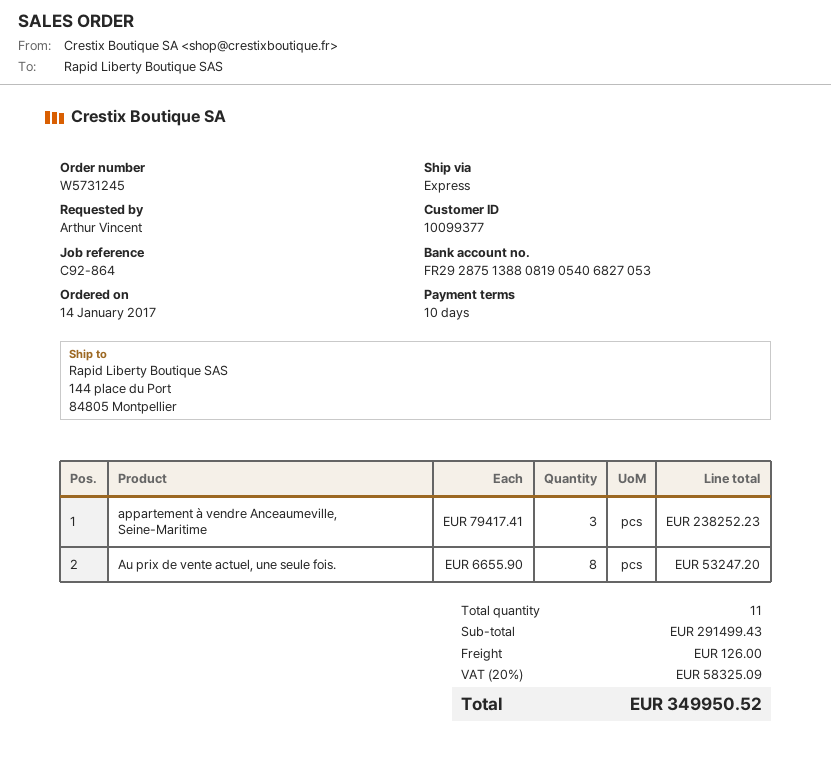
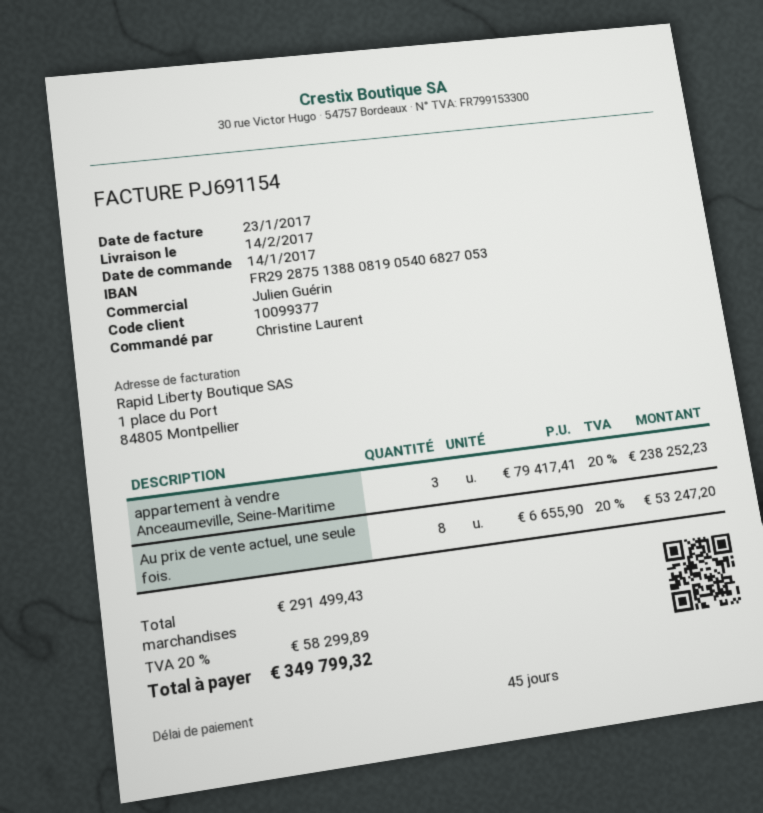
payment terms: 10 days -> 45 days
ordered by: Arthur Vincent -> Christine Laurent
shipping: 126.00 -> none
tax: 20% = 58325.09 -> 20% = 58299.89
total: 349950.52 -> 349799.32

